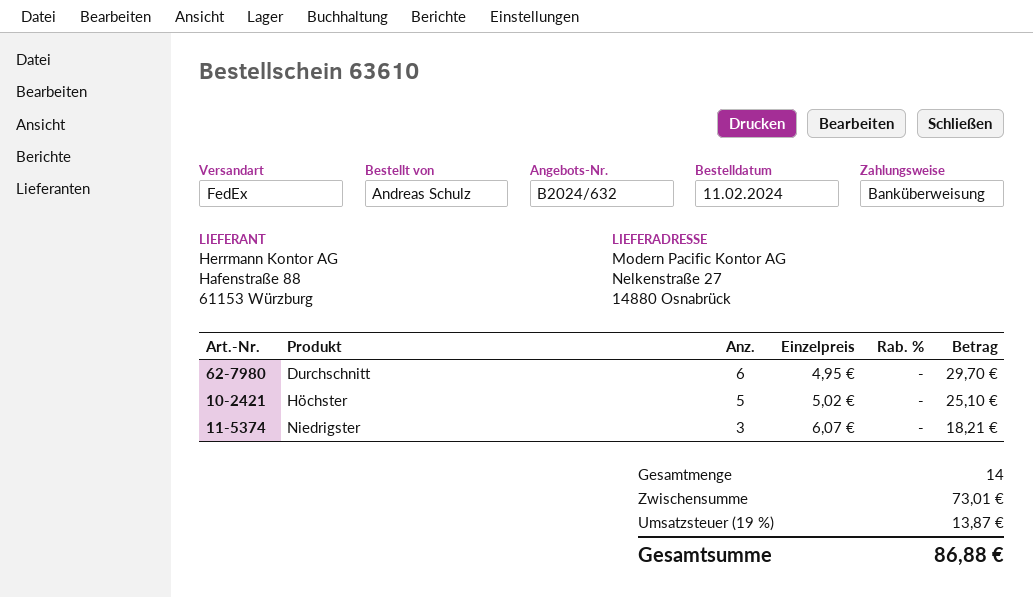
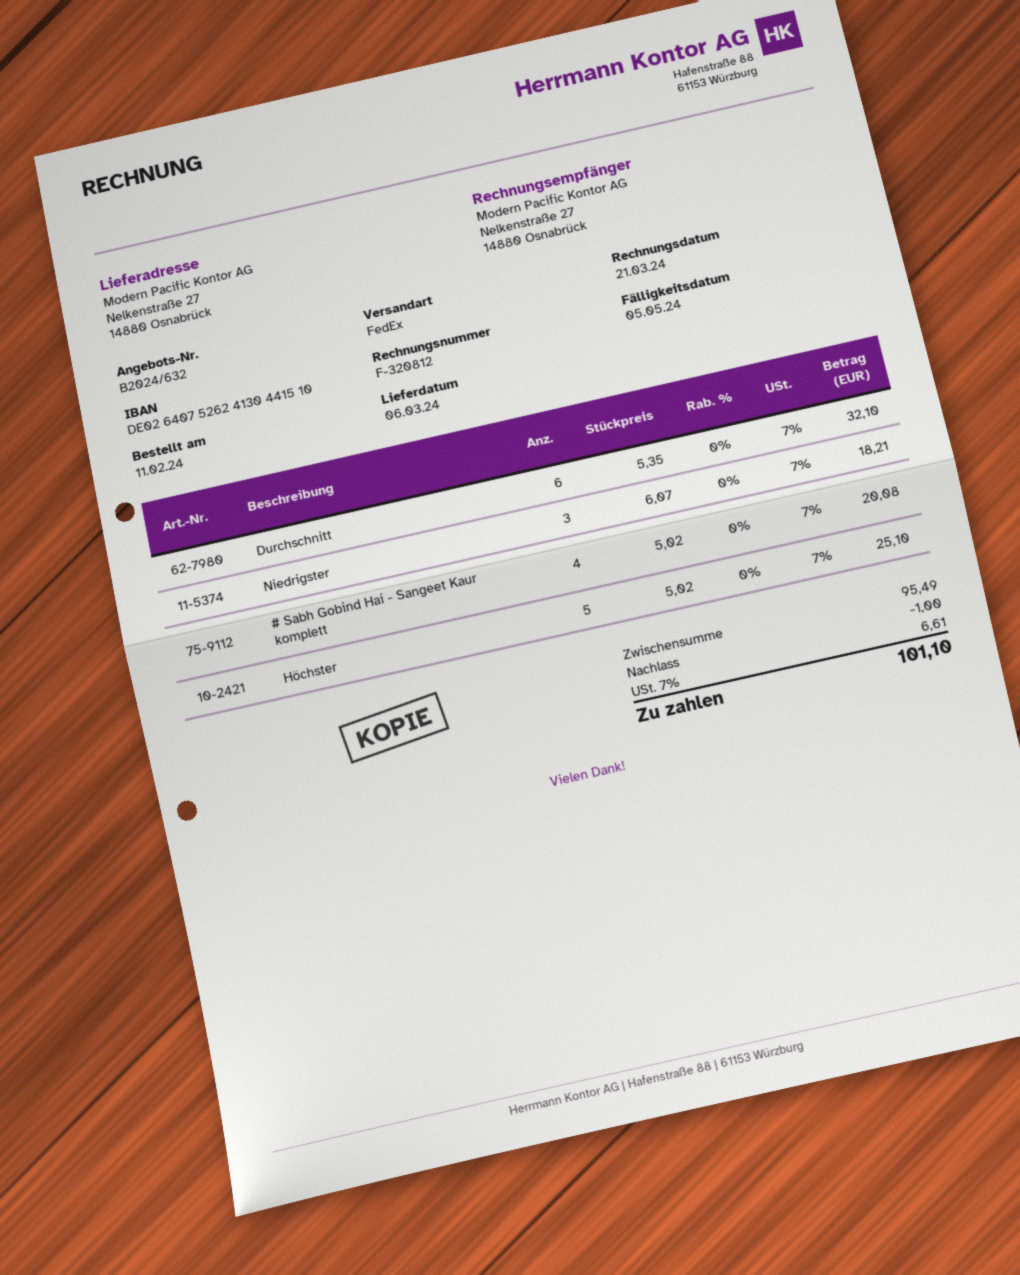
Durchschnitt: 6 x 4.95 = 29.70 -> 6 x 5.35 = 32.10
# Sabh Gobind Hai - Sangeet Kaur komplett: none -> 4 x 5.02 = 20.08
subtotal: 73.01 -> 95.49
discount: none -> 1.00
tax: 19% = 13.87 -> 7% = 6.61
total: 86.88 -> 101.10

